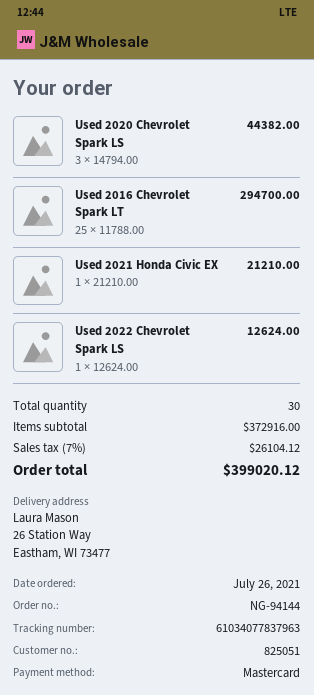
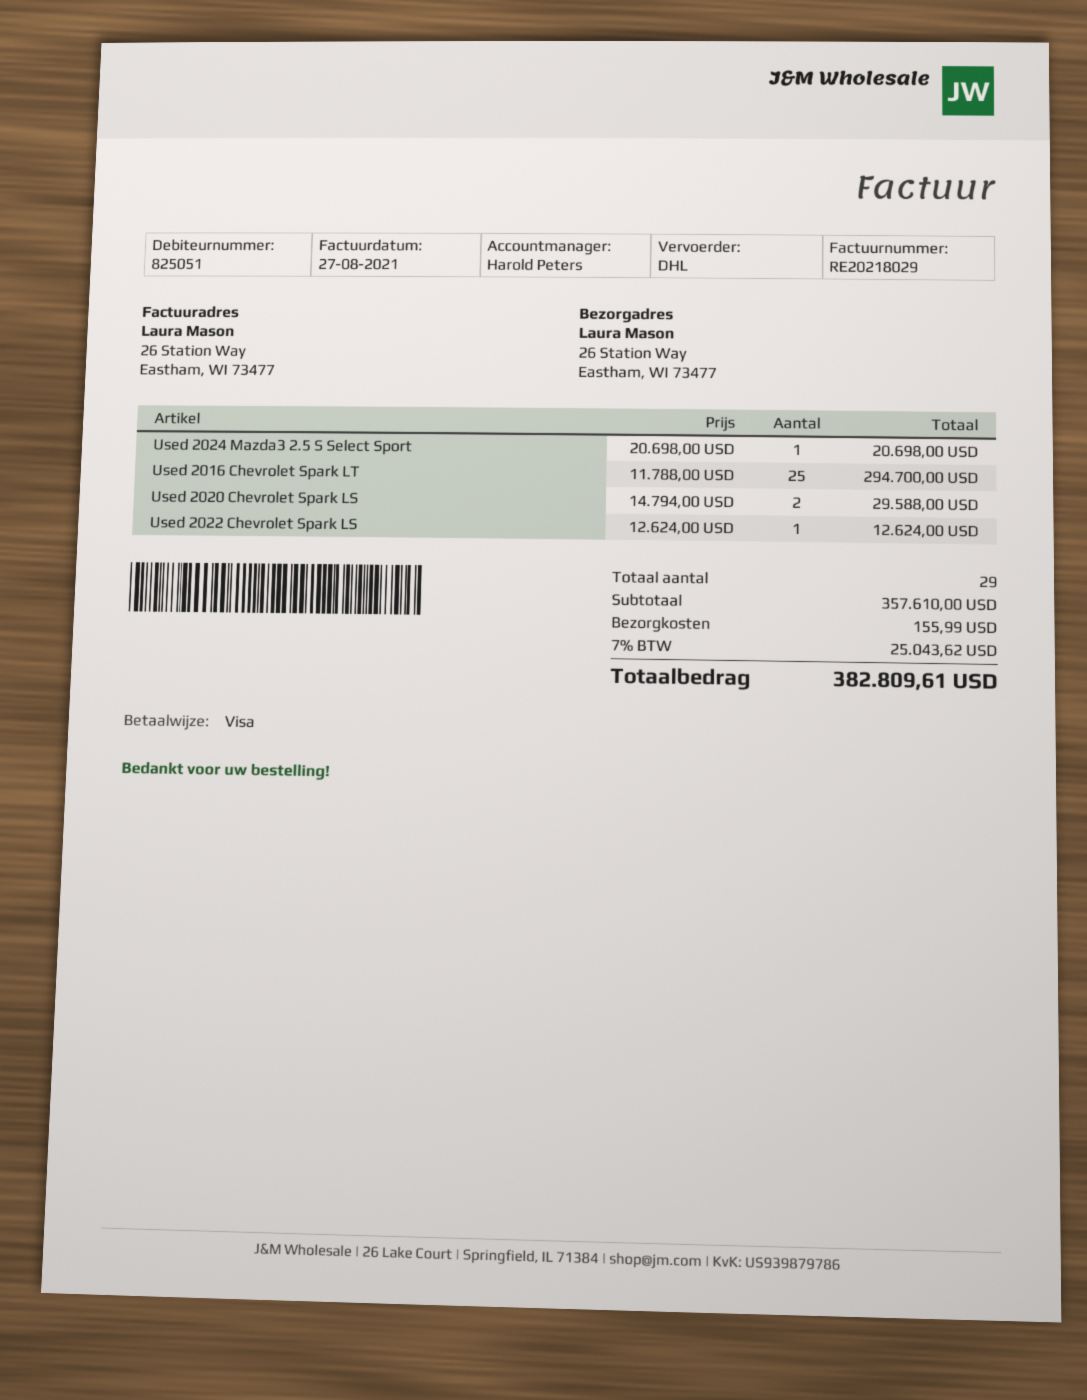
payment method: Mastercard -> Visa
Used 2020 Chevrolet Spark LS: 3 x 14794.00 = 44382.00 -> 2 x 14794.00 = 29588.00
Used 2021 Honda Civic EX: 1 x 21210.00 = 21210.00 -> none
Used 2024 Mazda3 2.5 S Select Sport: none -> 1 x 20698.00 = 20698.00
total quantity: 30 -> 29
subtotal: 372916.00 -> 357610.00
shipping: none -> 155.99
tax: 7% = 26104.12 -> 7% = 25043.62
total: 399020.12 -> 382809.61

